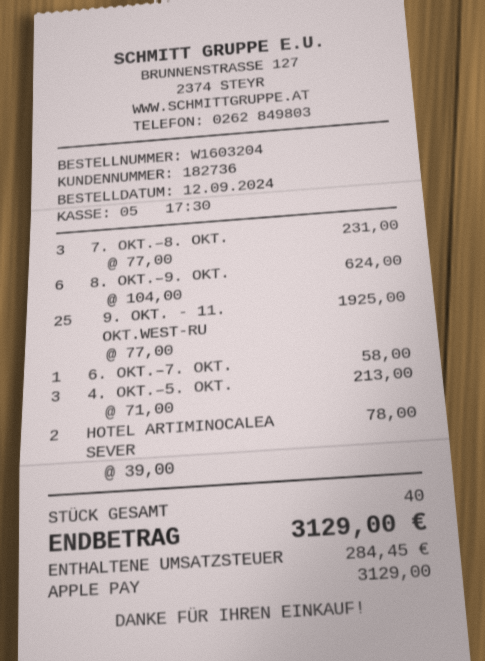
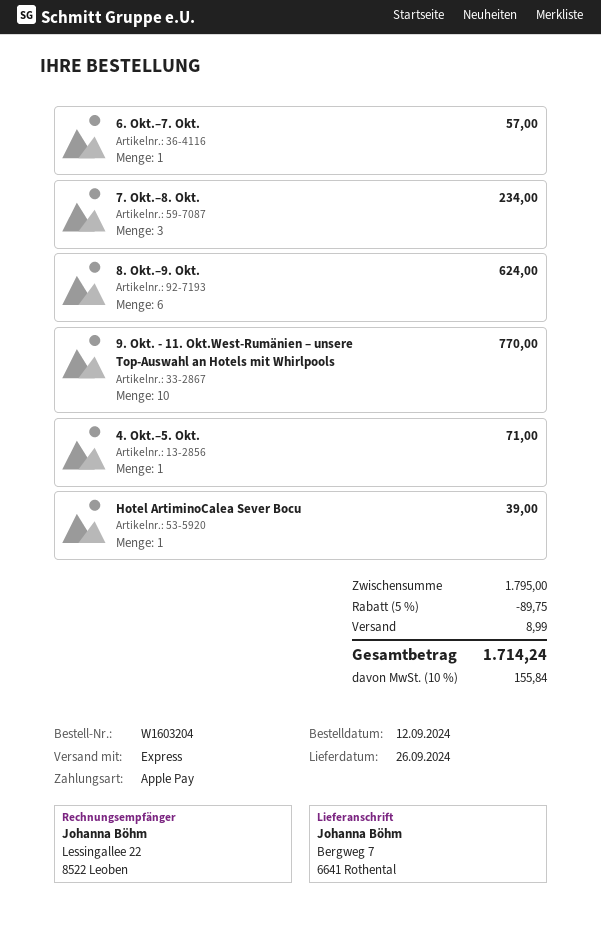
7. OKT.–8. OKT.: 3 for 231.00 -> 3 for 234.00
9. OKT. - 11. OKT.WEST-RU: 25 for 1925.00 -> 10 for 770.00
6. OKT.–7. OKT.: 1 for 58.00 -> 1 for 57.00
4. OKT.–5. OKT.: 3 for 213.00 -> 1 for 71.00
HOTEL ARTIMINOCALEA SEVER: 2 for 78.00 -> 1 for 39.00
discount: none -> 5% = 89.75
shipping: none -> 8.99
tax: 284.45 -> 155.84
total: 3129.00 -> 1714.24

